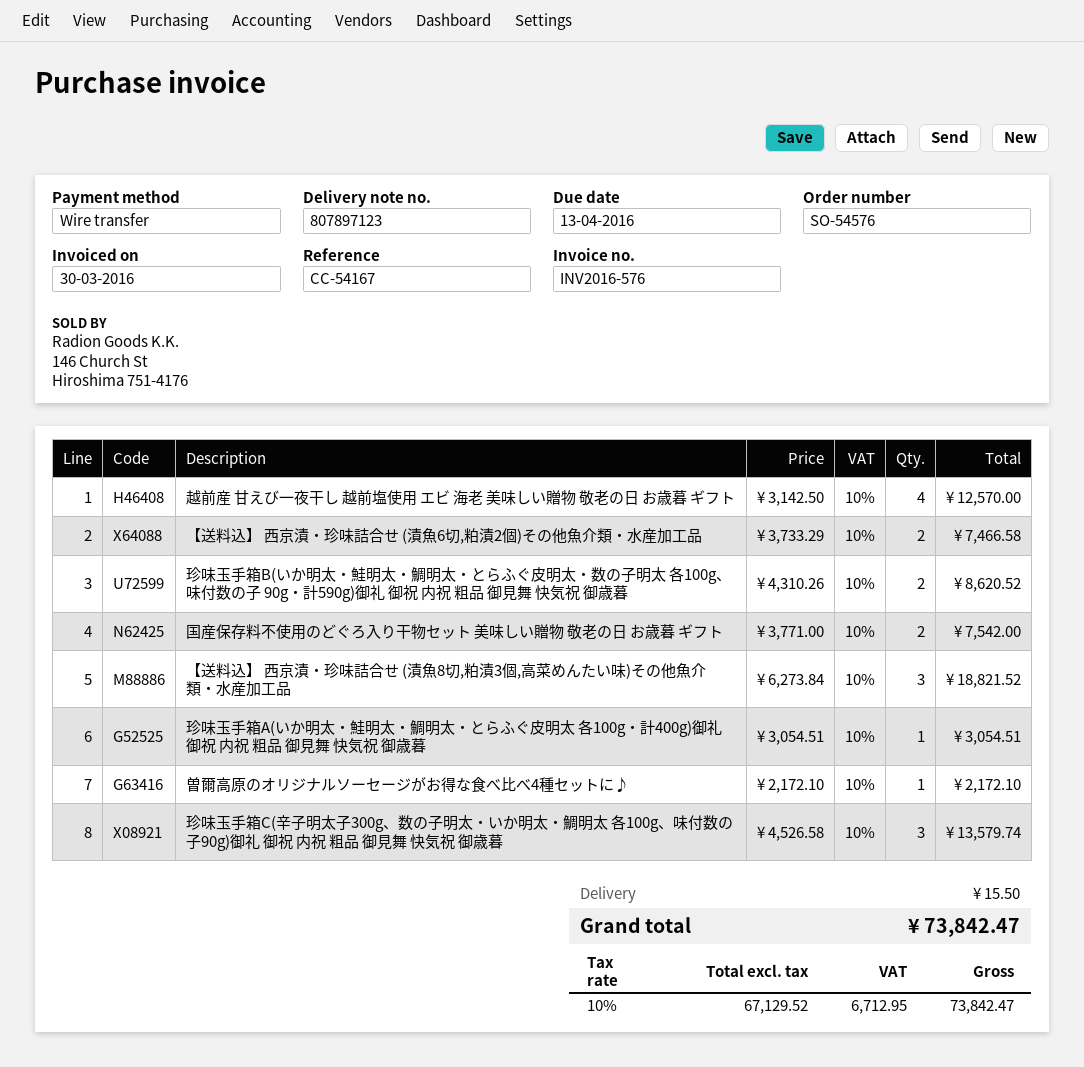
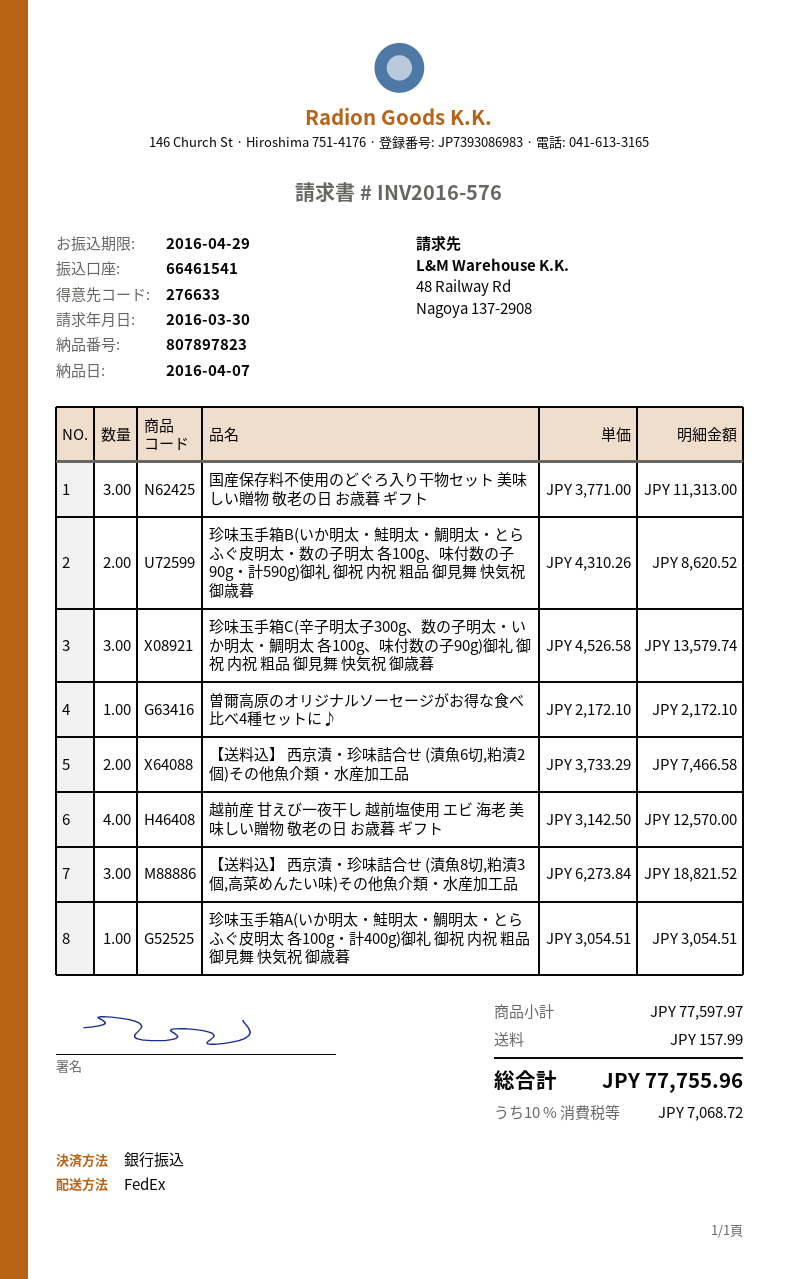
delivery note number: 807897123 -> 807897823
due date: 2016-04-13 -> 2016-04-29
国産保存料不使用のどぐろ入り干物セット 美味しい贈物 敬老の日 お歳暮 ギフト: 2 x 3771.00 = 7542.00 -> 3 x 3771.00 = 11313.00
shipping: 15.50 -> 157.99
tax: 10% = 6712.95 -> 10% = 7068.72
total: 73842.47 -> 77755.96

